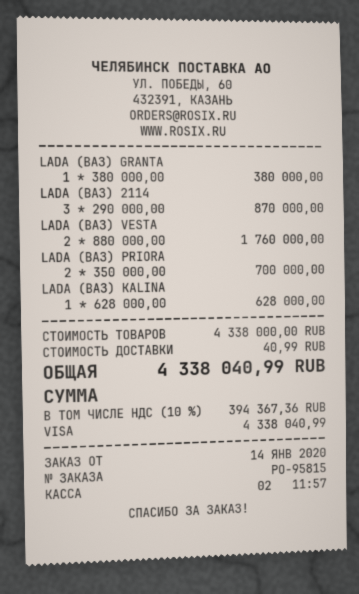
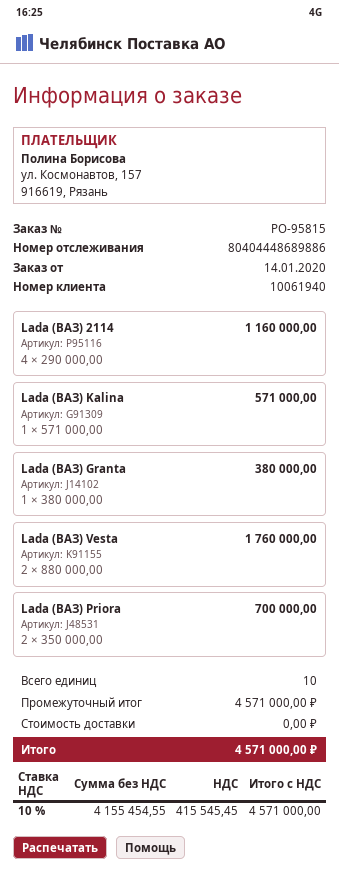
LADA (ВАЗ) 2114: 3 x 290000.00 = 870000.00 -> 4 x 290000.00 = 1160000.00
LADA (ВАЗ) KALINA: 1 x 628000.00 = 628000.00 -> 1 x 571000.00 = 571000.00
subtotal: 4338000.00 -> 4571000.00
shipping: 40.99 -> 0.00
tax: 10% = 394367.36 -> 10% = 415545.45
total: 4338040.99 -> 4571000.00

